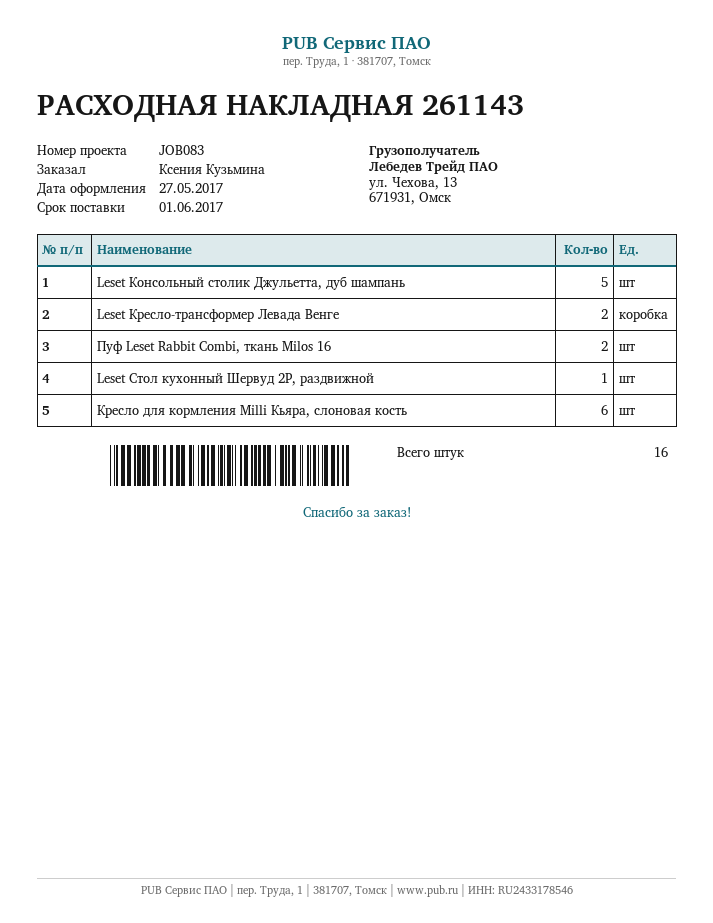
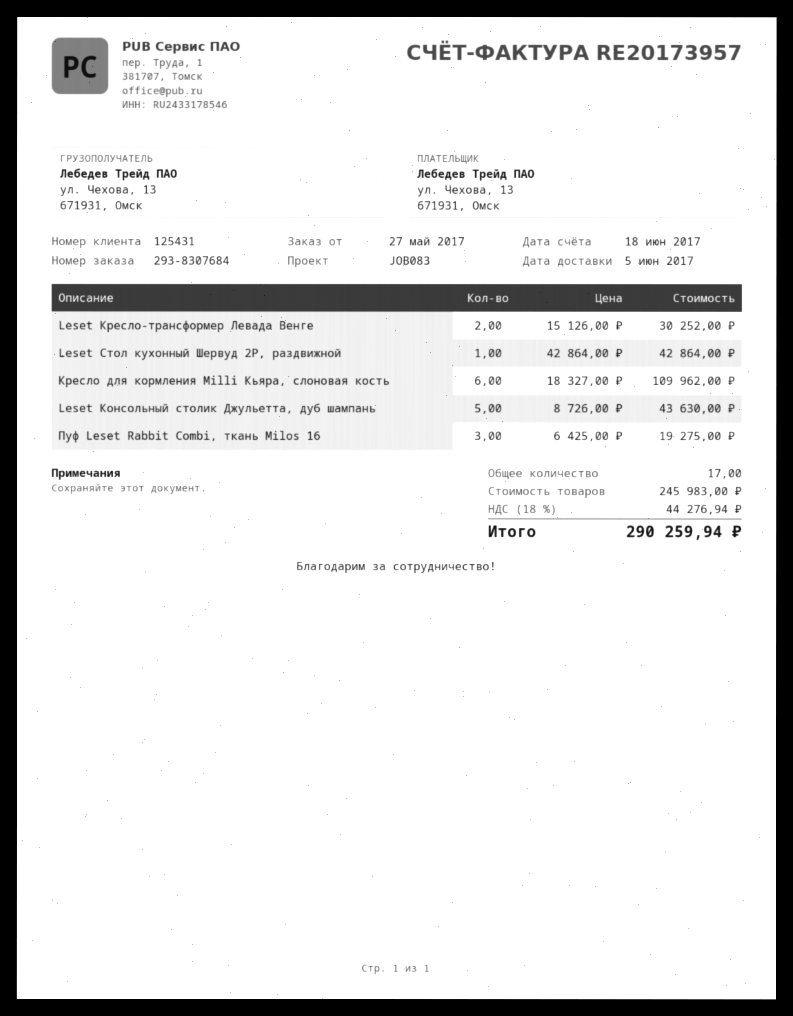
delivery date: 2017-06-01 -> 2017-06-05
Пуф Leset Rabbit Combi, ткань Milos 16: 2 -> 3
total quantity: 16 -> 17

